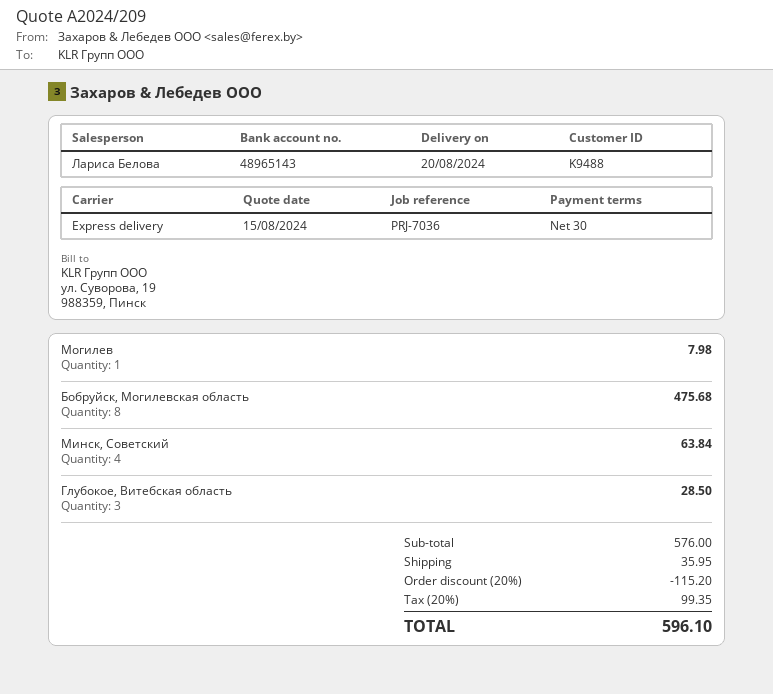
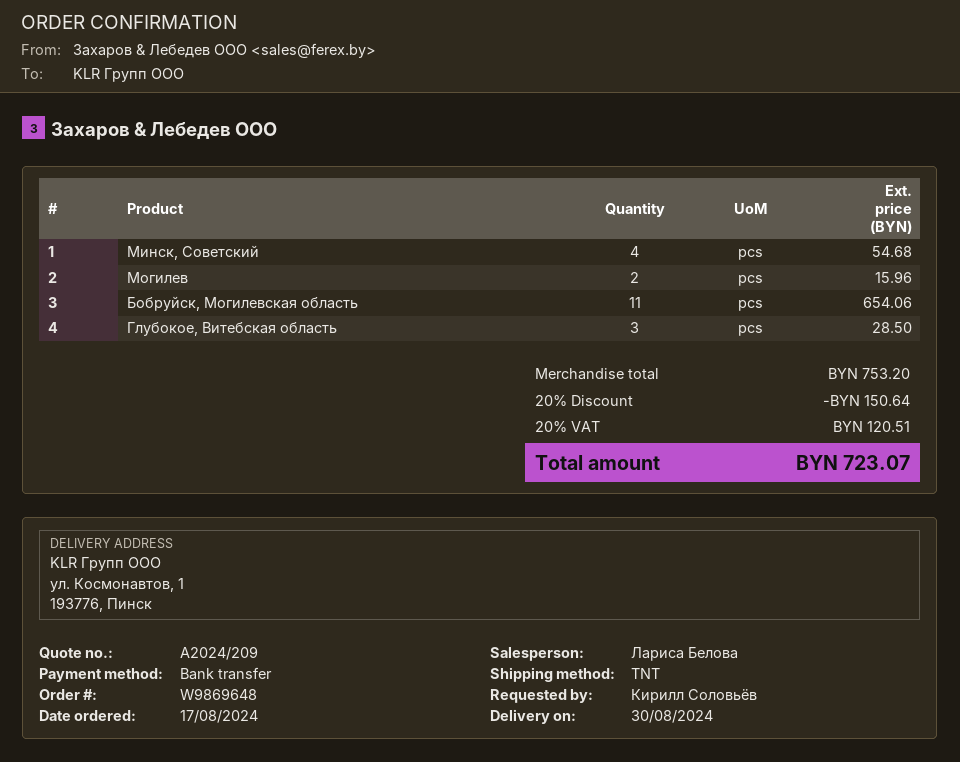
delivery date: 2024-08-20 -> 2024-08-30
shipping method: express -> TNT
Могилев: 1 for 7.98 -> 2 for 15.96
Бобруйск, Могилевская область: 8 for 475.68 -> 11 for 654.06
Минск, Советский: 4 for 63.84 -> 4 for 54.68
subtotal: 576.00 -> 753.20
discount: 20% = 115.20 -> 20% = 150.64
shipping: 35.95 -> none
tax: 20% = 99.35 -> 20% = 120.51
total: 596.10 -> 723.07

